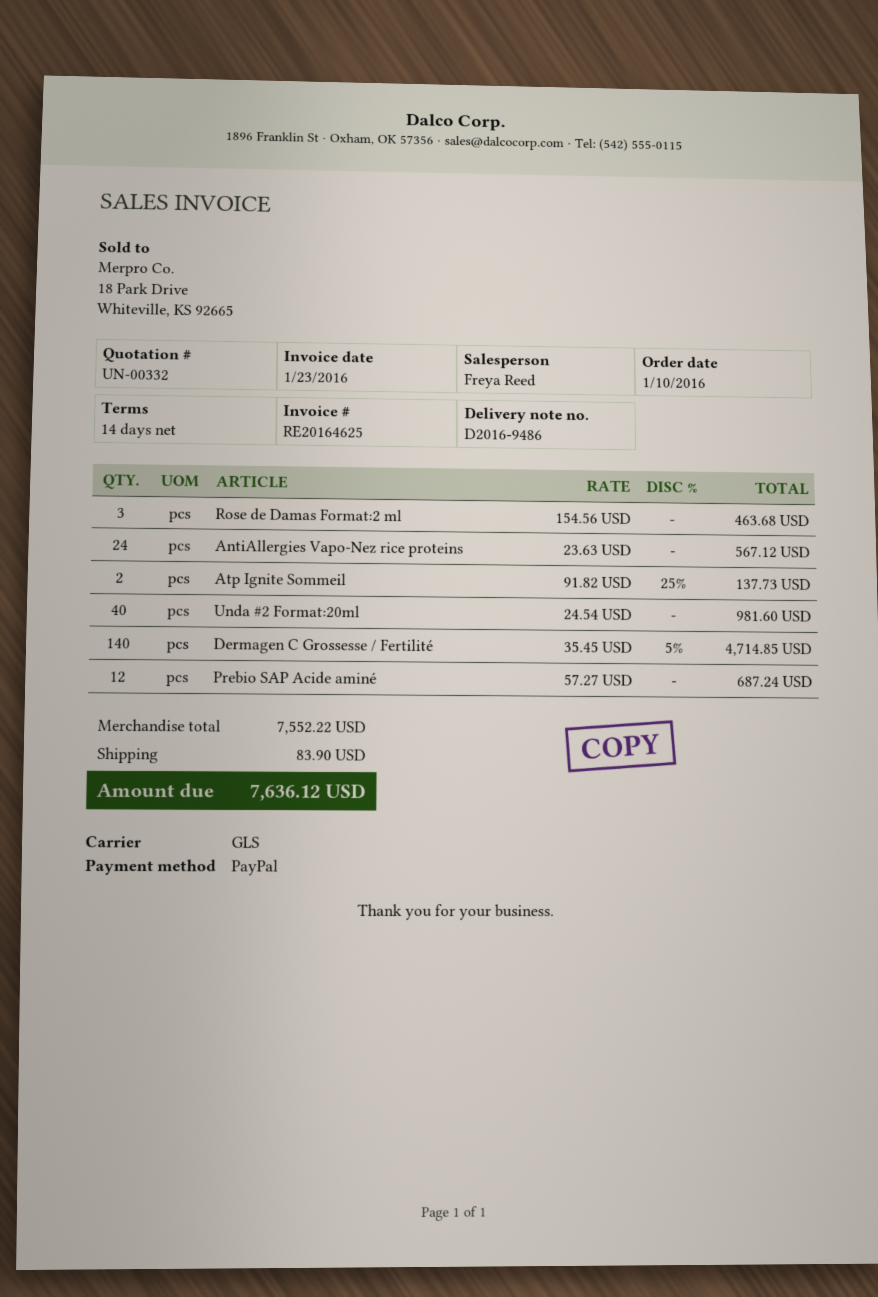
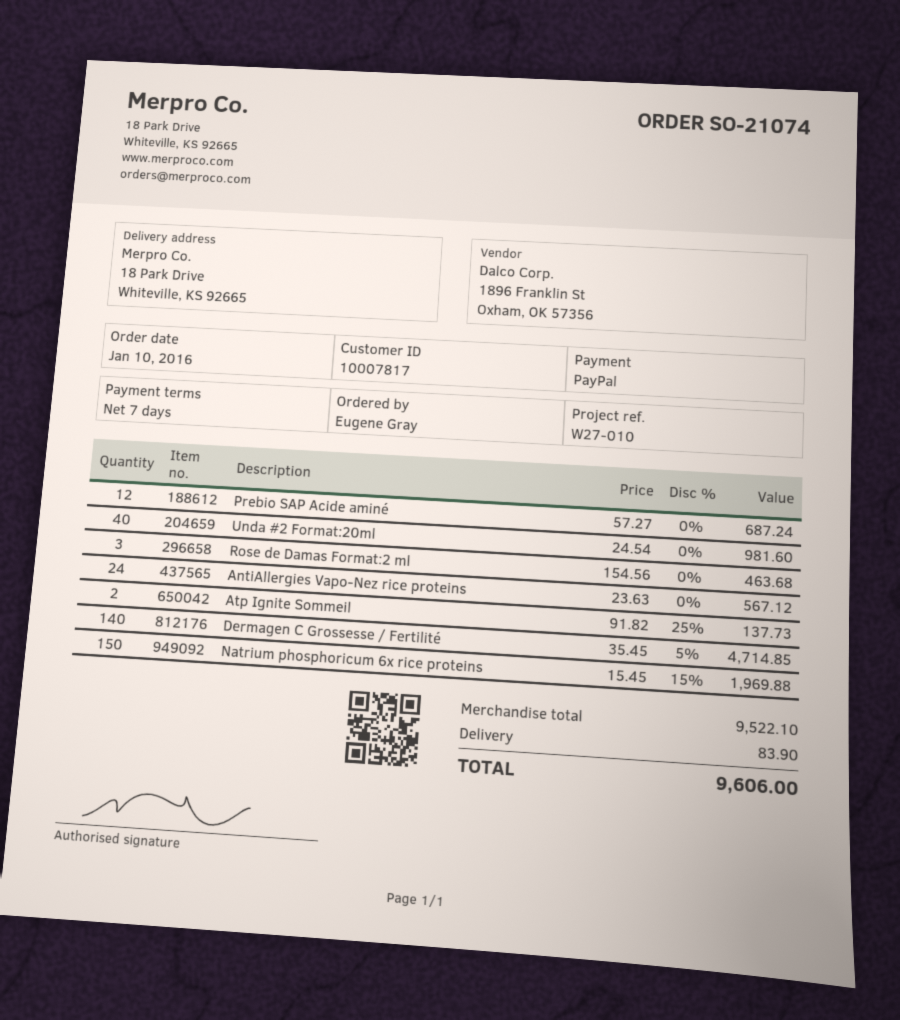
payment terms: 14 days -> 7 days
Natrium phosphoricum 6x rice proteins: none -> 150 x 15.45 - 15% = 1969.88
subtotal: 7552.22 -> 9522.10
total: 7636.12 -> 9606.00

